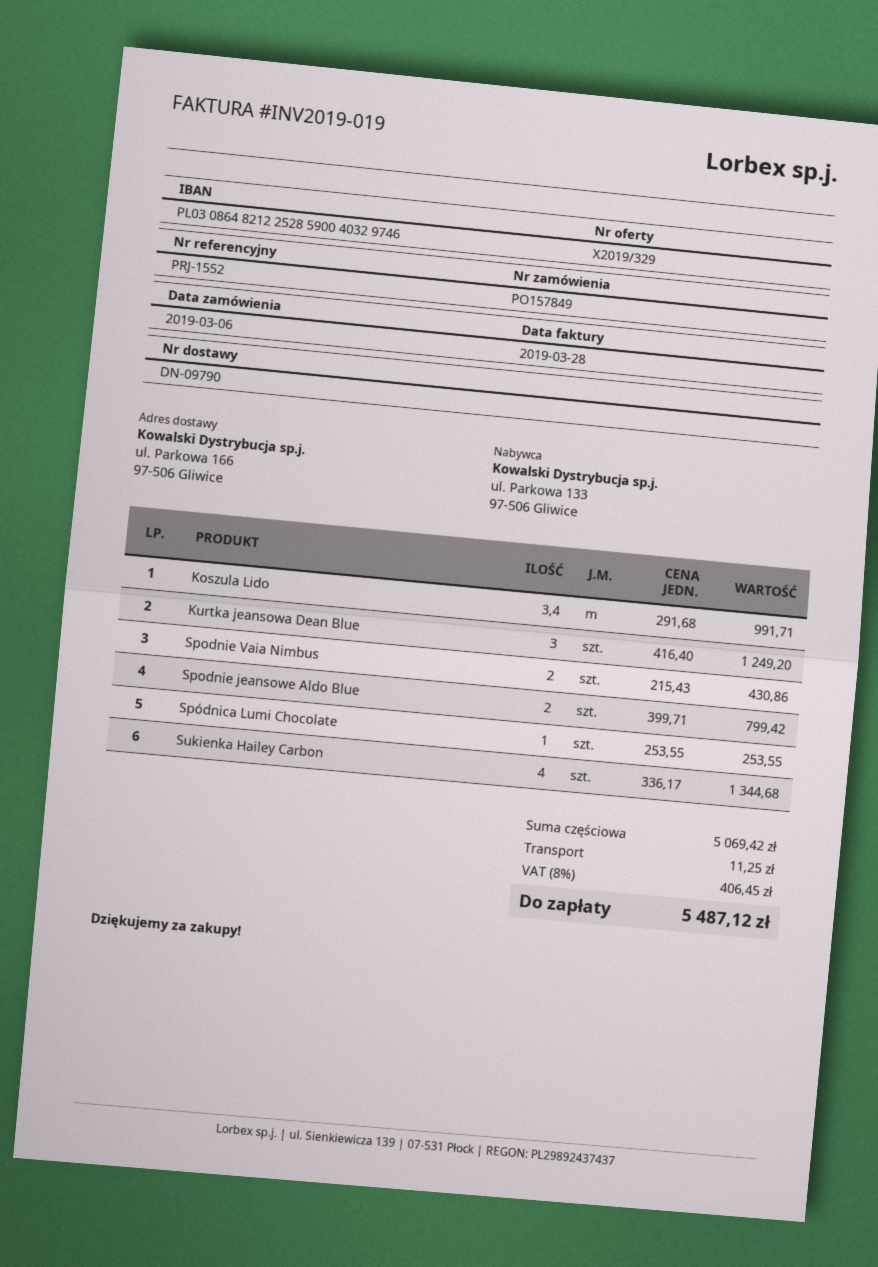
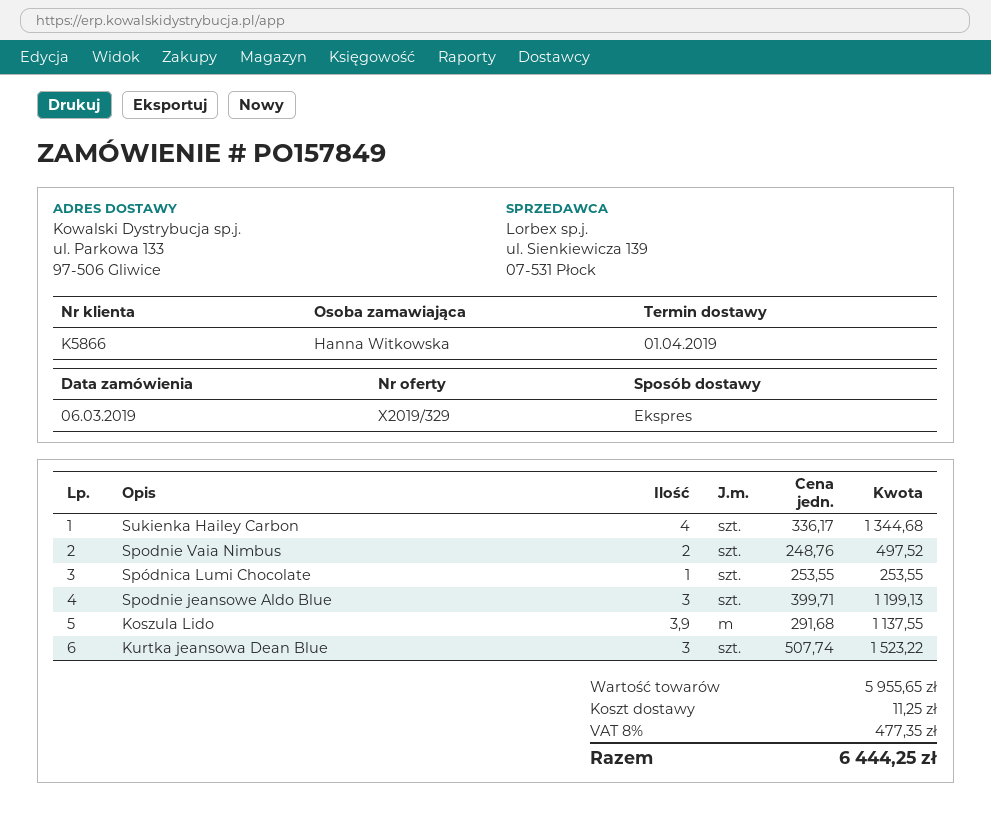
ship to: ul. Parkowa 166, 97-506 Gliwice -> ul. Parkowa 133, 97-506 Gliwice
Koszula Lido: 3.4 x 291.68 = 991.71 -> 3.9 x 291.68 = 1137.55
Kurtka jeansowa Dean Blue: 3 x 416.40 = 1249.20 -> 3 x 507.74 = 1523.22
Spodnie Vaia Nimbus: 2 x 215.43 = 430.86 -> 2 x 248.76 = 497.52
Spodnie jeansowe Aldo Blue: 2 x 399.71 = 799.42 -> 3 x 399.71 = 1199.13
subtotal: 5069.42 -> 5955.65
tax: 8% = 406.45 -> 8% = 477.35
total: 5487.12 -> 6444.25

